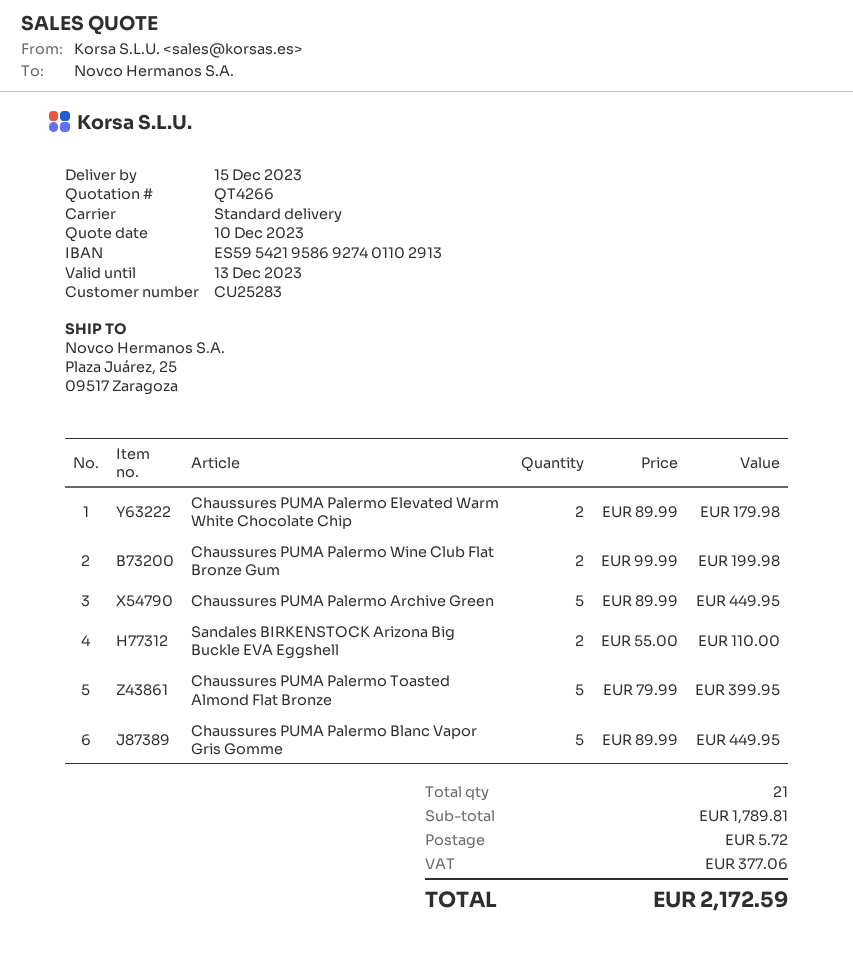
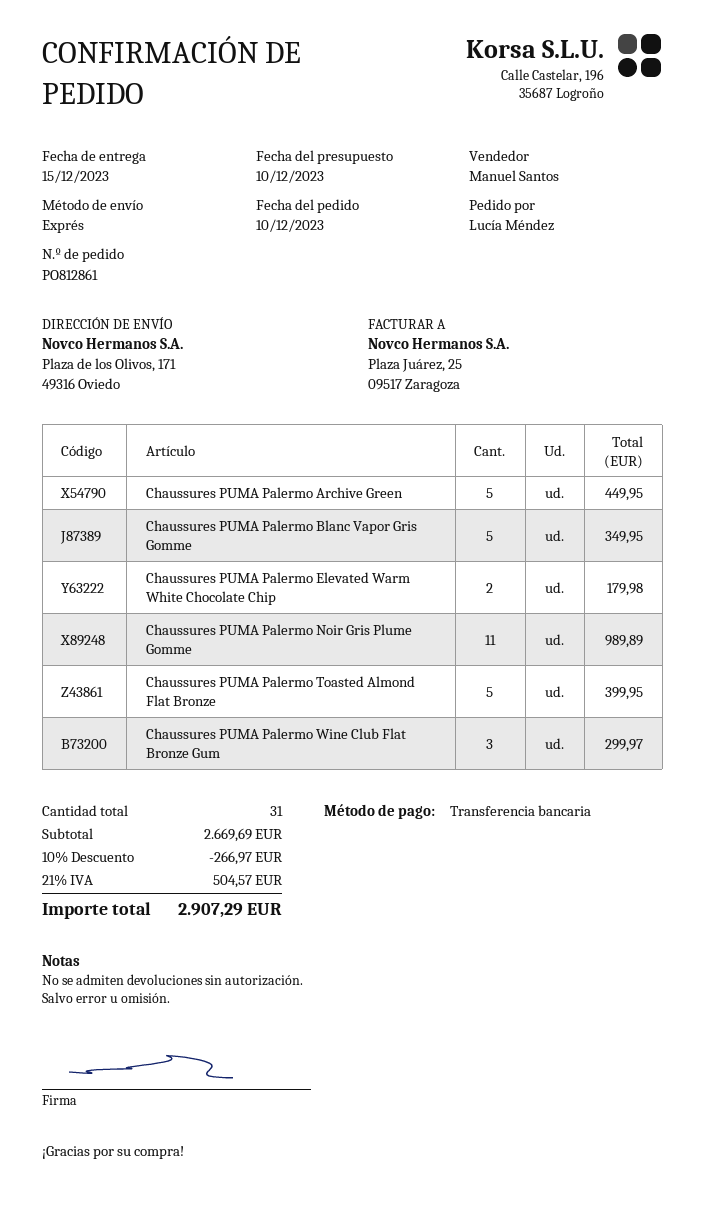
shipping method: standard -> express
ship to: Plaza Juárez, 25, 09517 Zaragoza -> Plaza de los Olivos, 171, 49316 Oviedo
Chaussures PUMA Palermo Wine Club Flat Bronze Gum: 2 for 199.98 -> 3 for 299.97
Sandales BIRKENSTOCK Arizona Big Buckle EVA Eggshell: 2 for 110.00 -> none
Chaussures PUMA Palermo Blanc Vapor Gris Gomme: 5 for 449.95 -> 5 for 349.95
Chaussures PUMA Palermo Noir Gris Plume Gomme: none -> 11 for 989.89
total quantity: 21 -> 31
subtotal: 1789.81 -> 2669.69
discount: none -> 10% = 266.97
shipping: 5.72 -> none
tax: 377.06 -> 504.57
total: 2172.59 -> 2907.29

